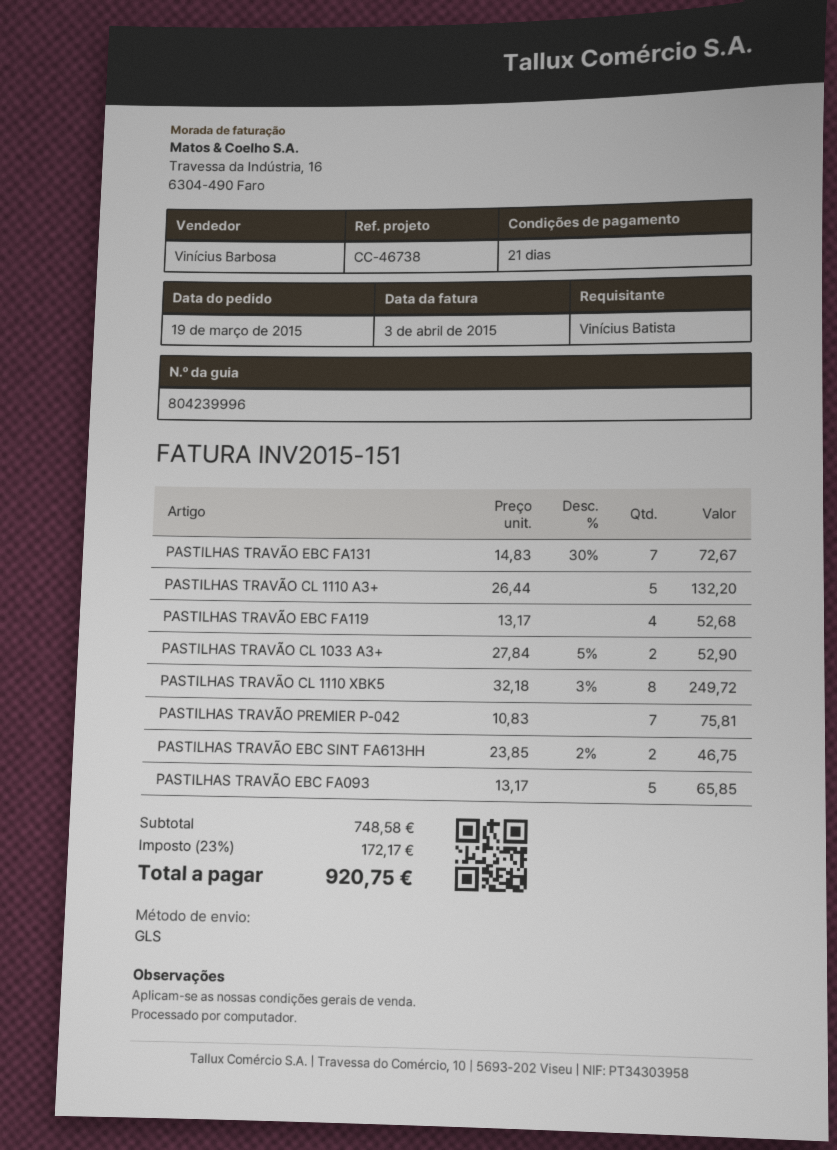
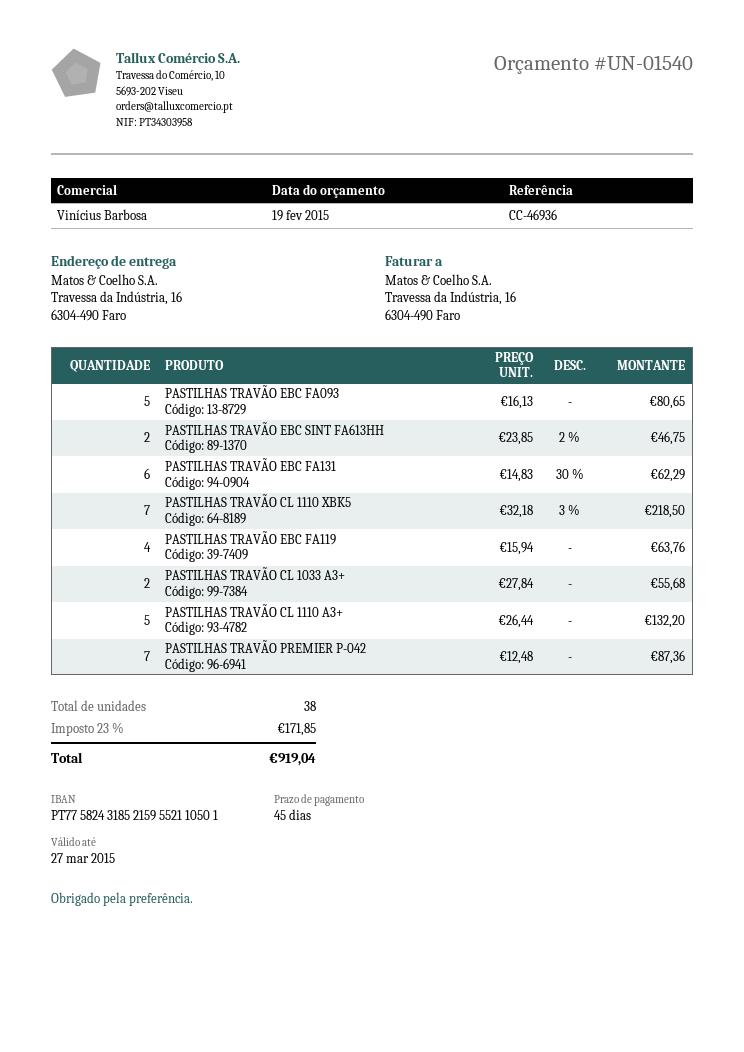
payment terms: 21 days -> 45 days
reference: CC-46738 -> CC-46936
PASTILHAS TRAVÃO EBC FA131: 7 x 14.83 - 30% = 72.67 -> 6 x 14.83 - 30% = 62.29
PASTILHAS TRAVÃO EBC FA119: 4 x 13.17 = 52.68 -> 4 x 15.94 = 63.76
PASTILHAS TRAVÃO CL 1033 A3+: 2 x 27.84 - 5% = 52.90 -> 2 x 27.84 = 55.68
PASTILHAS TRAVÃO CL 1110 XBK5: 8 x 32.18 - 3% = 249.72 -> 7 x 32.18 - 3% = 218.50
PASTILHAS TRAVÃO PREMIER P-042: 7 x 10.83 = 75.81 -> 7 x 12.48 = 87.36
PASTILHAS TRAVÃO EBC FA093: 5 x 13.17 = 65.85 -> 5 x 16.13 = 80.65
tax: 23% = 172.17 -> 23% = 171.85
total: 920.75 -> 919.04

